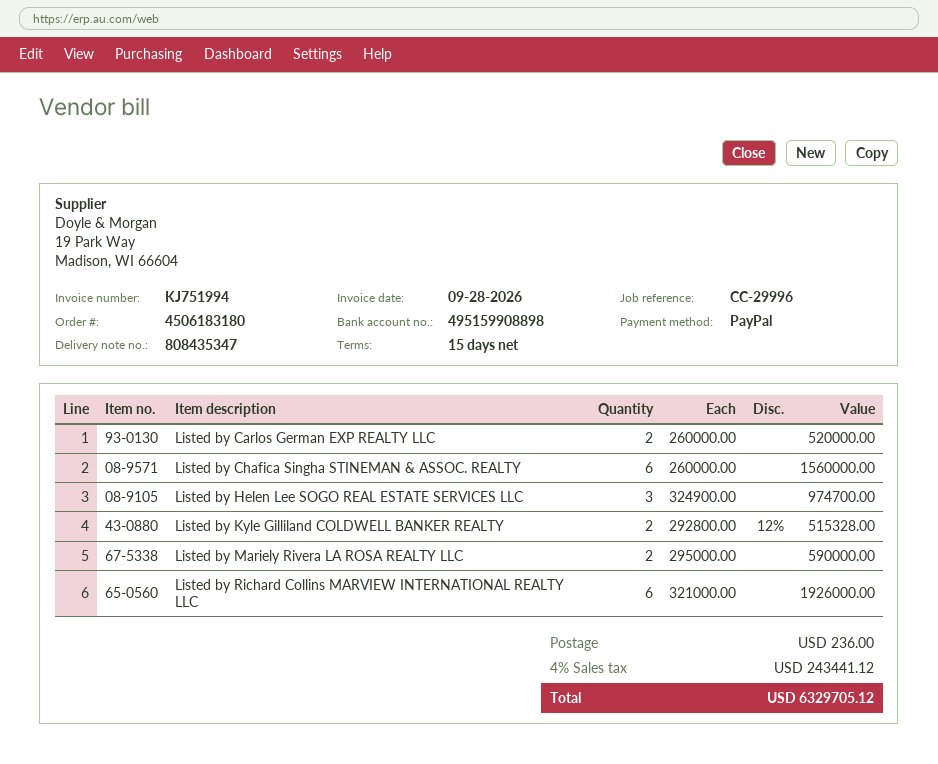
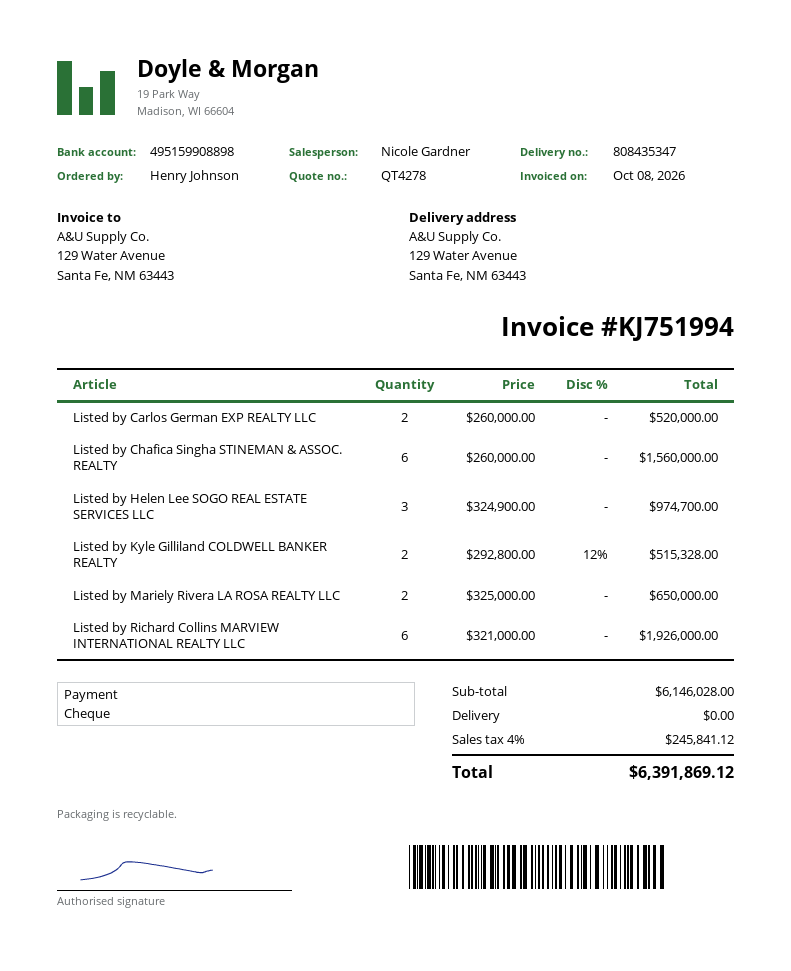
invoice date: 2026-09-28 -> 2026-10-08
payment method: PayPal -> cheque
Listed by Mariely Rivera LA ROSA REALTY LLC: 2 x 295000.00 = 590000.00 -> 2 x 325000.00 = 650000.00
shipping: 236.00 -> 0.00
tax: 4% = 243441.12 -> 4% = 245841.12
total: 6329705.12 -> 6391869.12

